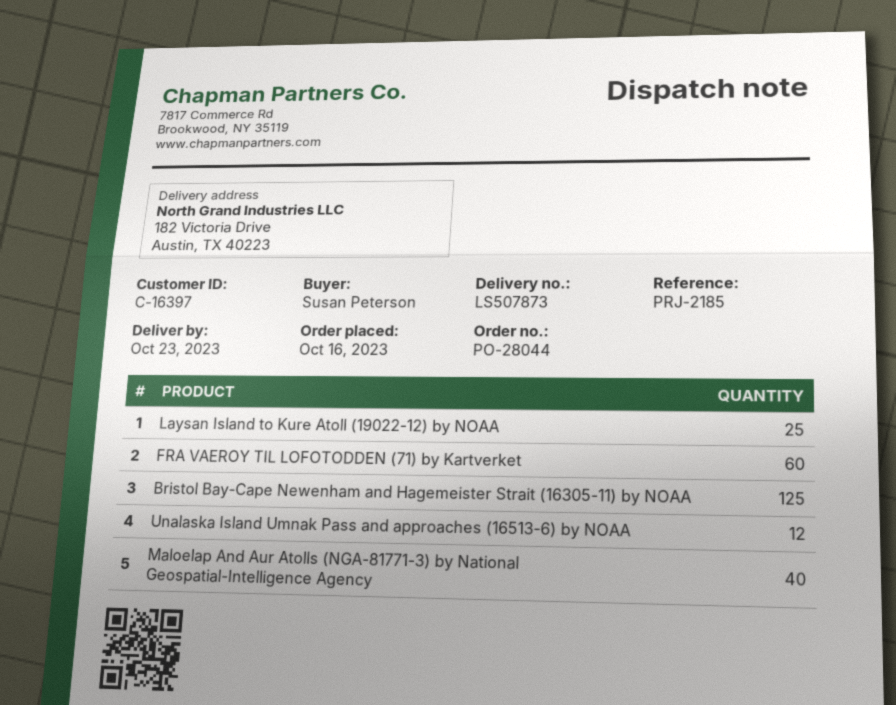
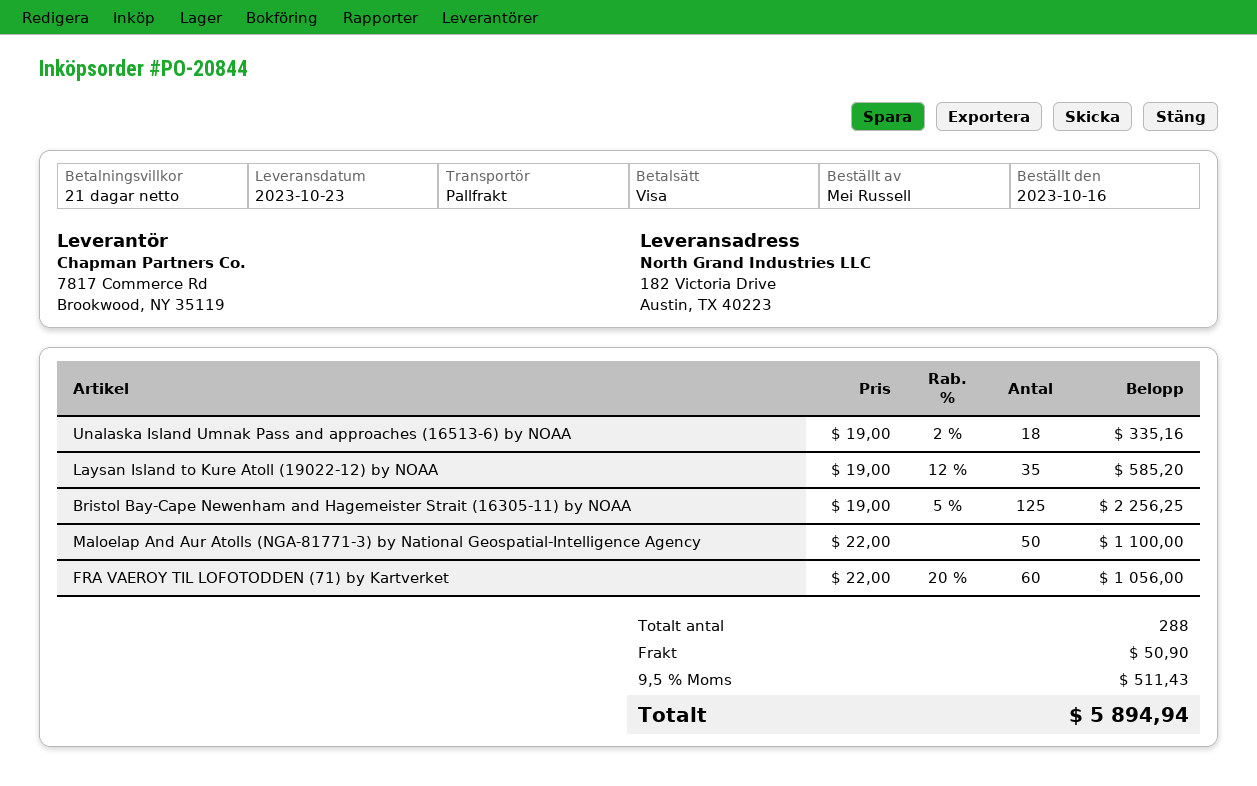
order number: PO-28044 -> PO-20844
ordered by: Susan Peterson -> Mei Russell
Laysan Island to Kure Atoll (19022-12) by NOAA: 25 -> 35
Unalaska Island Umnak Pass and approaches (16513-6) by NOAA: 12 -> 18
Maloelap And Aur Atolls (NGA-81771-3) by National Geospatial-Intelligence Agency: 40 -> 50

